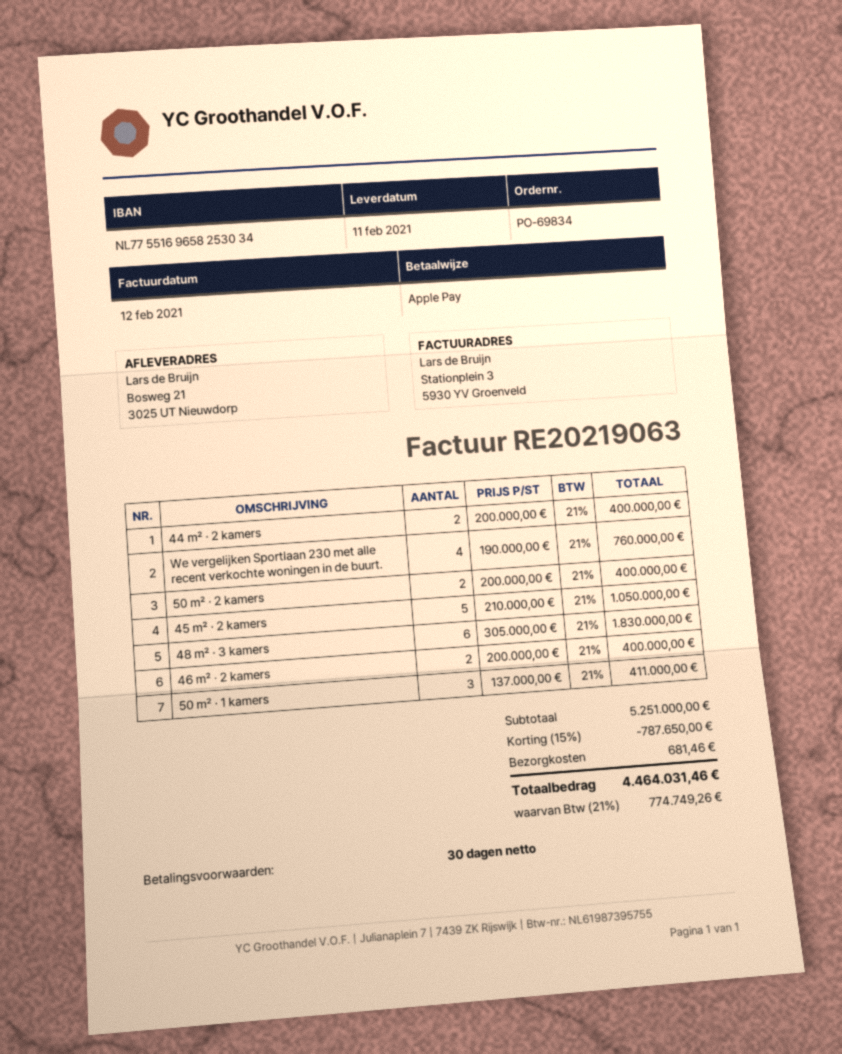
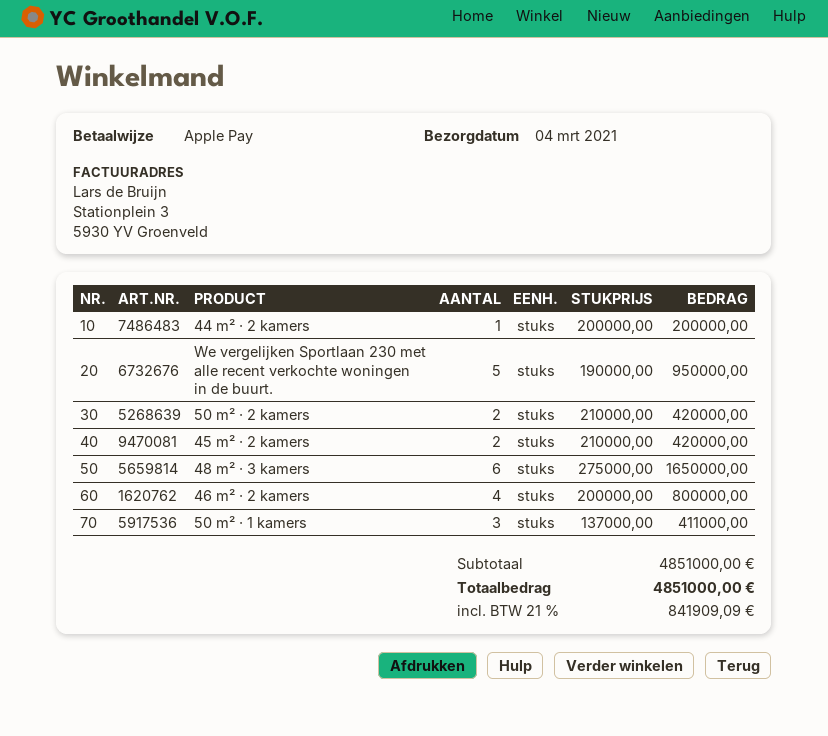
delivery date: 2021-02-11 -> 2021-03-04
44 m² · 2 kamers: 2 x 200000.00 = 400000.00 -> 1 x 200000.00 = 200000.00
We vergelijken Sportlaan 230 met alle recent verkochte woningen in de buurt.: 4 x 190000.00 = 760000.00 -> 5 x 190000.00 = 950000.00
50 m² · 2 kamers: 2 x 200000.00 = 400000.00 -> 2 x 210000.00 = 420000.00
45 m² · 2 kamers: 5 x 210000.00 = 1050000.00 -> 2 x 210000.00 = 420000.00
48 m² · 3 kamers: 6 x 305000.00 = 1830000.00 -> 6 x 275000.00 = 1650000.00
46 m² · 2 kamers: 2 x 200000.00 = 400000.00 -> 4 x 200000.00 = 800000.00
subtotal: 5251000.00 -> 4851000.00
discount: 15% = 787650.00 -> none
shipping: 681.46 -> none
tax: 21% = 774749.26 -> 21% = 841909.09
total: 4464031.46 -> 4851000.00

